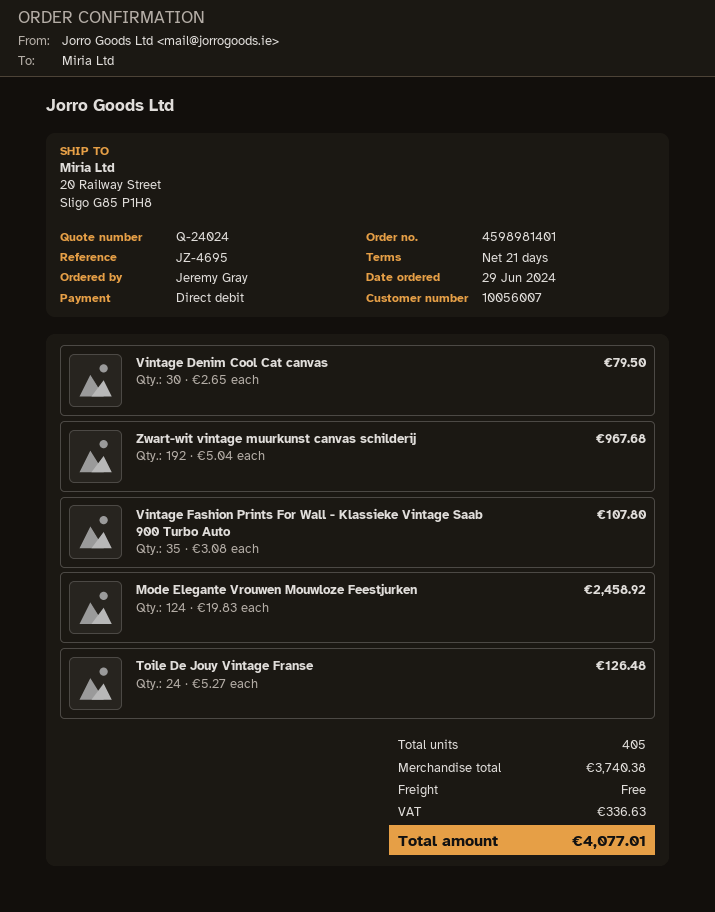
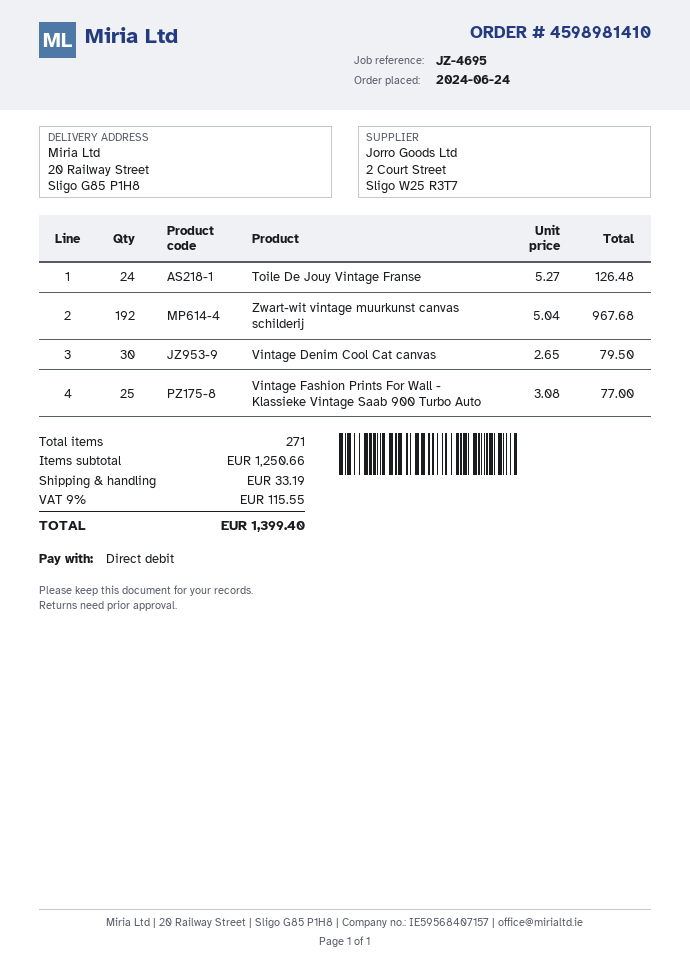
order number: 4598981401 -> 4598981410
order date: 2024-06-29 -> 2024-06-24
Vintage Fashion Prints For Wall - Klassieke Vintage Saab 900 Turbo Auto: 35 x 3.08 = 107.80 -> 25 x 3.08 = 77.00
Mode Elegante Vrouwen Mouwloze Feestjurken: 124 x 19.83 = 2458.92 -> none
total quantity: 405 -> 271
subtotal: 3740.38 -> 1250.66
shipping: 0.00 -> 33.19
tax: 336.63 -> 115.55
total: 4077.01 -> 1399.40

